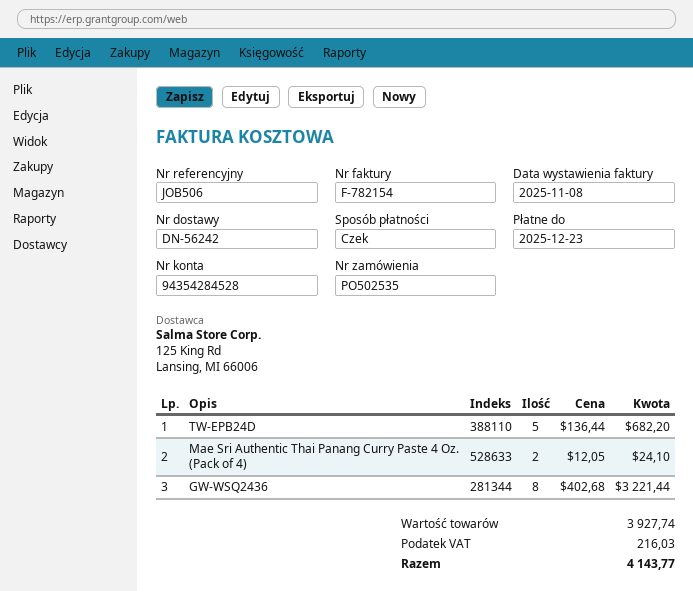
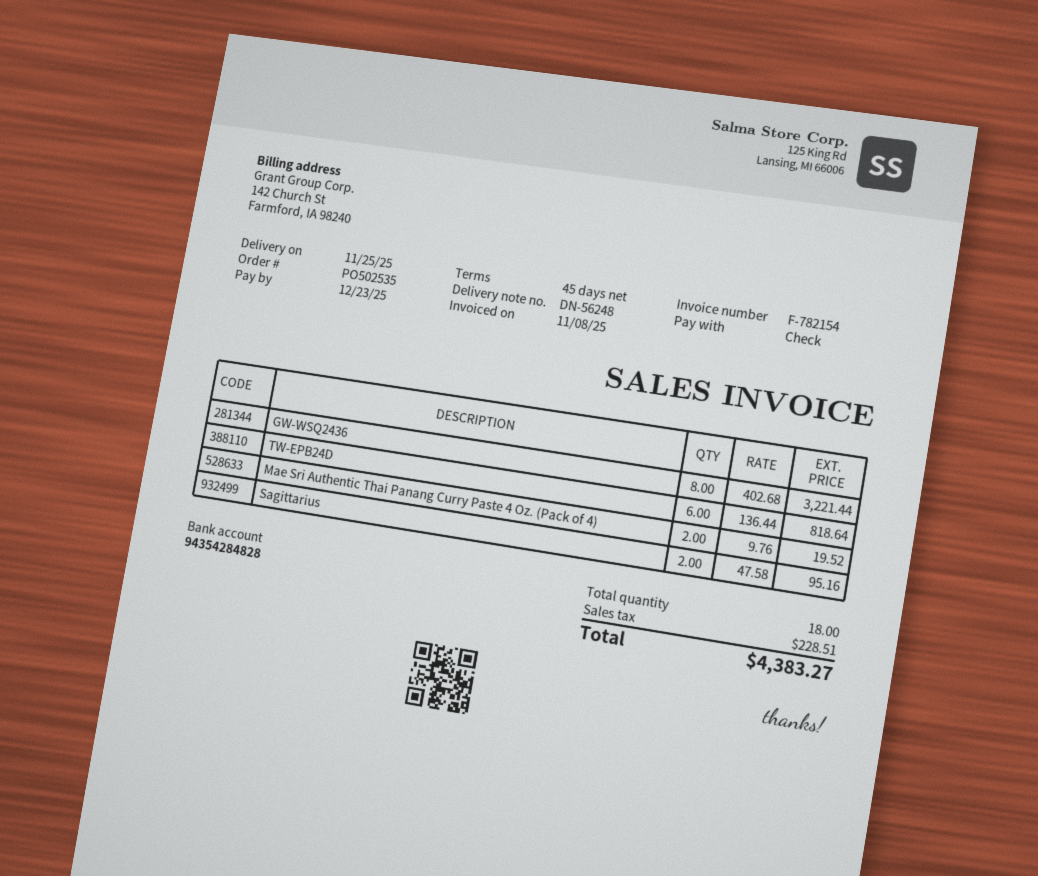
delivery note number: DN-56242 -> DN-56248
bank account: 94354284528 -> 94354284828
TW-EPB24D: 5 x 136.44 = 682.20 -> 6 x 136.44 = 818.64
Mae Sri Authentic Thai Panang Curry Paste 4 Oz. (Pack of 4): 2 x 12.05 = 24.10 -> 2 x 9.76 = 19.52
Sagittarius: none -> 2 x 47.58 = 95.16
tax: 216.03 -> 228.51
total: 4143.77 -> 4383.27

